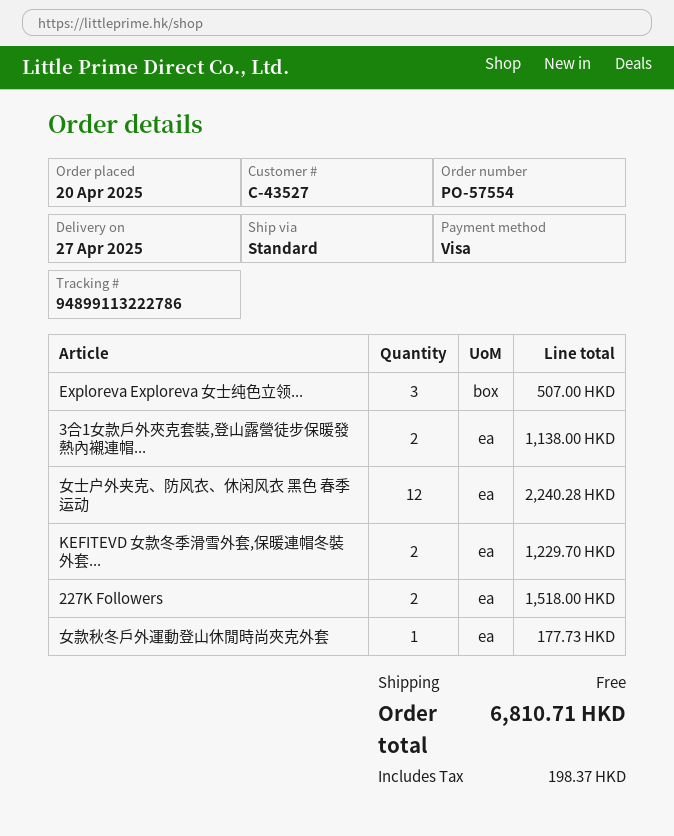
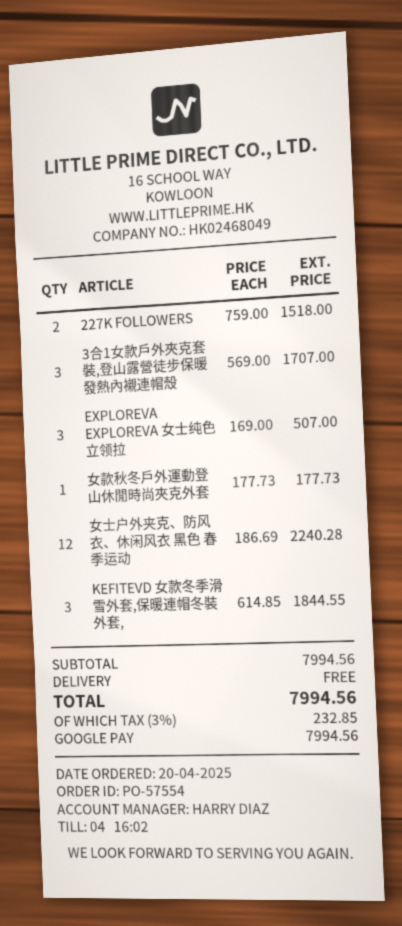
payment method: Visa -> Google Pay
3合1女款戶外夾克套裝,登山露營徒步保暖發熱內襯連帽...: 2 for 1138.00 -> 3 for 1707.00
KEFITEVD 女款冬季滑雪外套,保暖連帽冬裝外套...: 2 for 1229.70 -> 3 for 1844.55
tax: 198.37 -> 232.85
total: 6810.71 -> 7994.56

